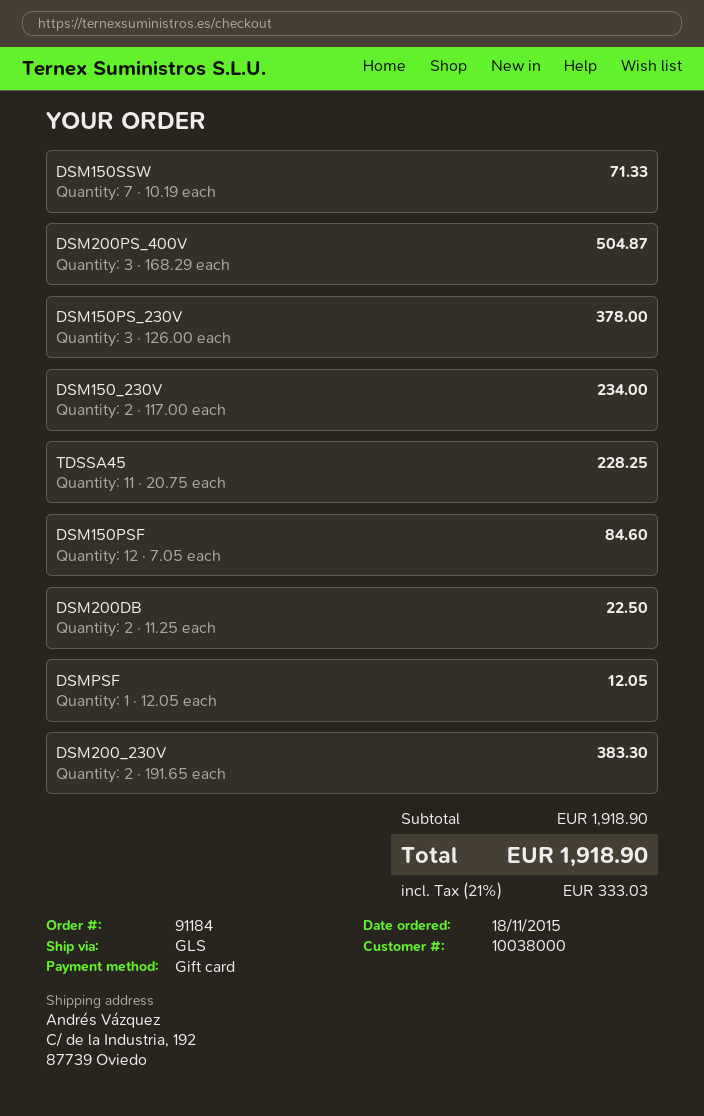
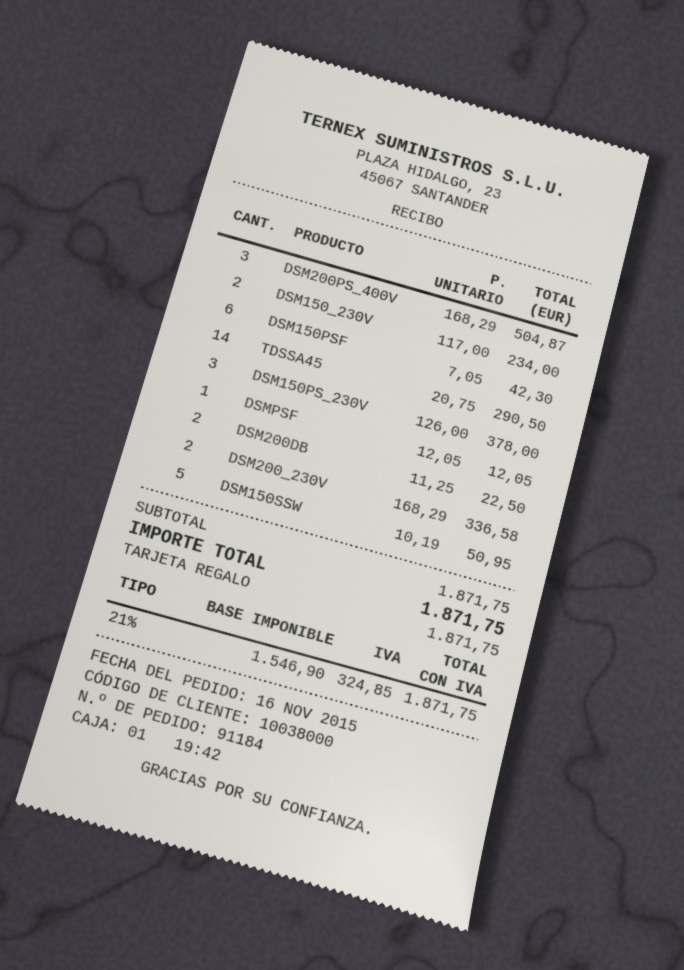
order date: 2015-11-18 -> 2015-11-16
DSM150SSW: 7 x 10.19 = 71.33 -> 5 x 10.19 = 50.95
TDSSA45: 11 x 20.75 = 228.25 -> 14 x 20.75 = 290.50
DSM150PSF: 12 x 7.05 = 84.60 -> 6 x 7.05 = 42.30
DSM200_230V: 2 x 191.65 = 383.30 -> 2 x 168.29 = 336.58
subtotal: 1918.90 -> 1871.75
tax: 21% = 333.03 -> 21% = 324.85
total: 1918.90 -> 1871.75

